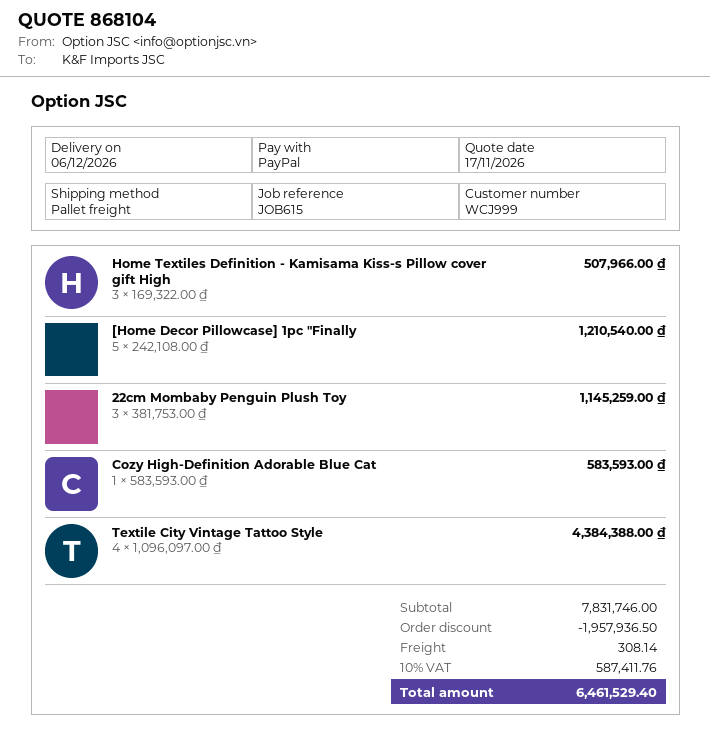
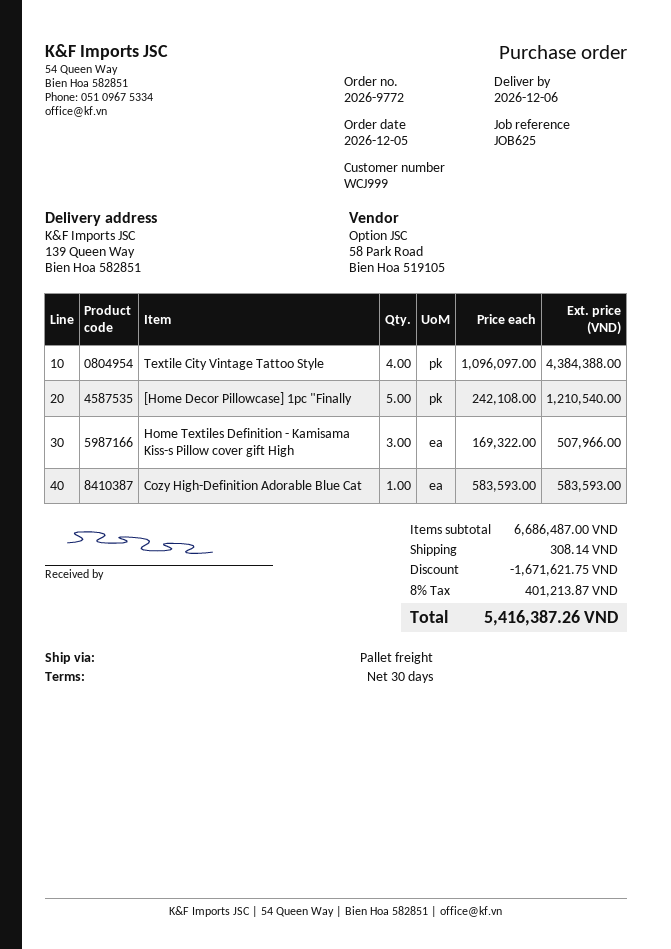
reference: JOB615 -> JOB625
22cm Mombaby Penguin Plush Toy: 3 x 381753.00 = 1145259.00 -> none
subtotal: 7831746.00 -> 6686487.00
discount: 1957936.50 -> 1671621.75
tax: 10% = 587411.76 -> 8% = 401213.87
total: 6461529.40 -> 5416387.26

